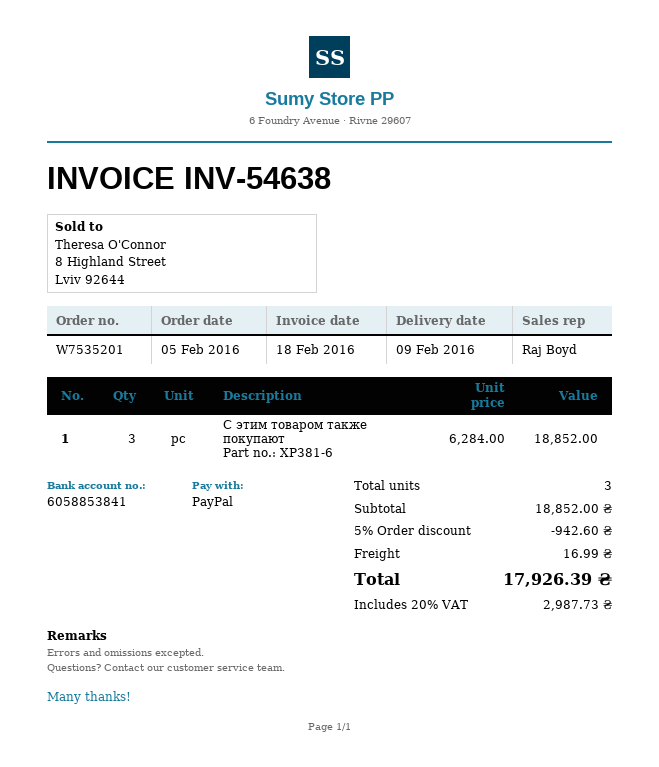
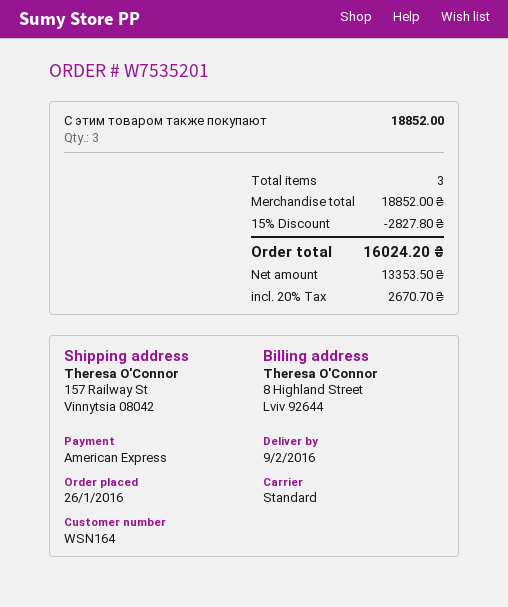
order date: 2016-02-05 -> 2016-01-26
payment method: PayPal -> American Express
discount: 5% = 942.60 -> 15% = 2827.80
shipping: 16.99 -> none
tax: 20% = 2987.73 -> 20% = 2670.70
total: 17926.39 -> 16024.20

